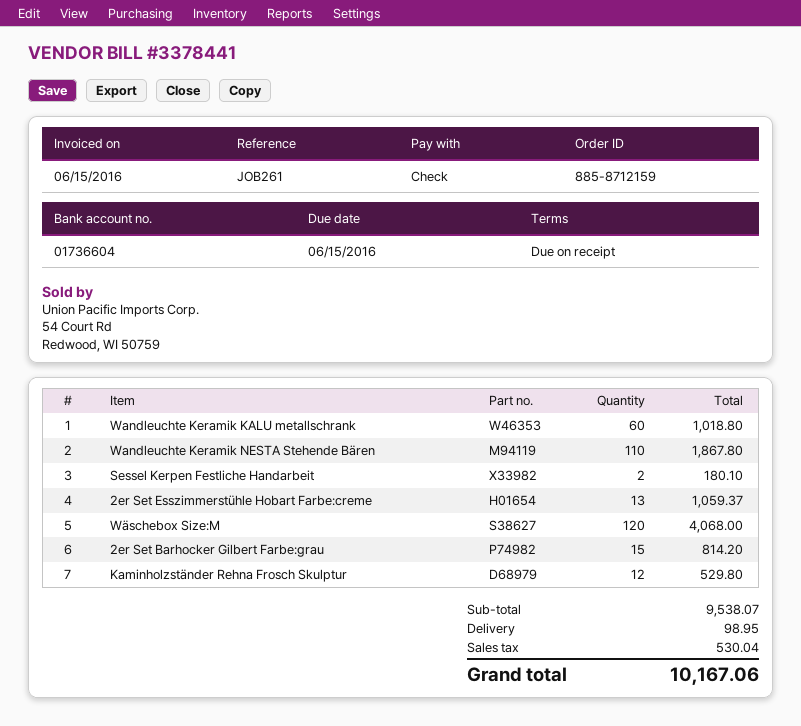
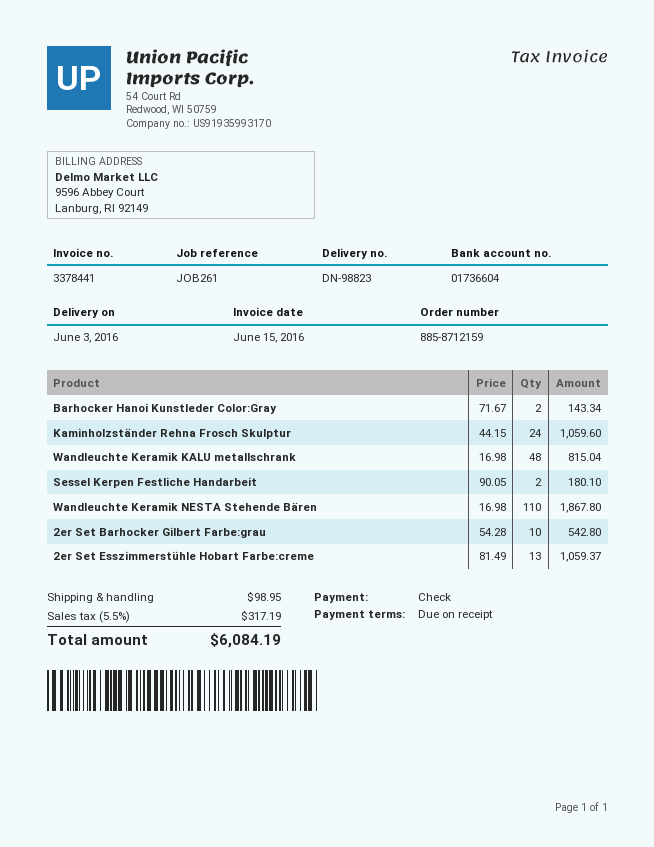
Wandleuchte Keramik KALU metallschrank: 60 for 1018.80 -> 48 for 815.04
Wäschebox Size:M: 120 for 4068.00 -> none
2er Set Barhocker Gilbert Farbe:grau: 15 for 814.20 -> 10 for 542.80
Kaminholzständer Rehna Frosch Skulptur: 12 for 529.80 -> 24 for 1059.60
Barhocker Hanoi Kunstleder Color:Gray: none -> 2 for 143.34
tax: 530.04 -> 317.19
total: 10167.06 -> 6084.19

